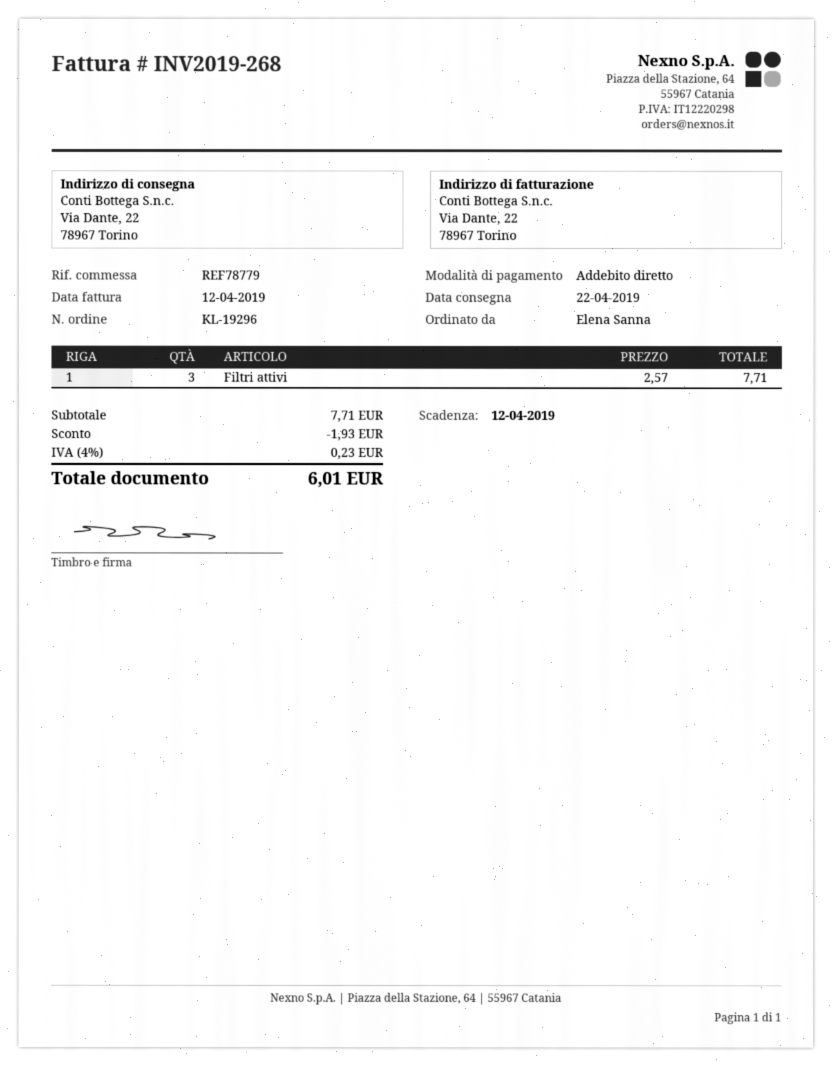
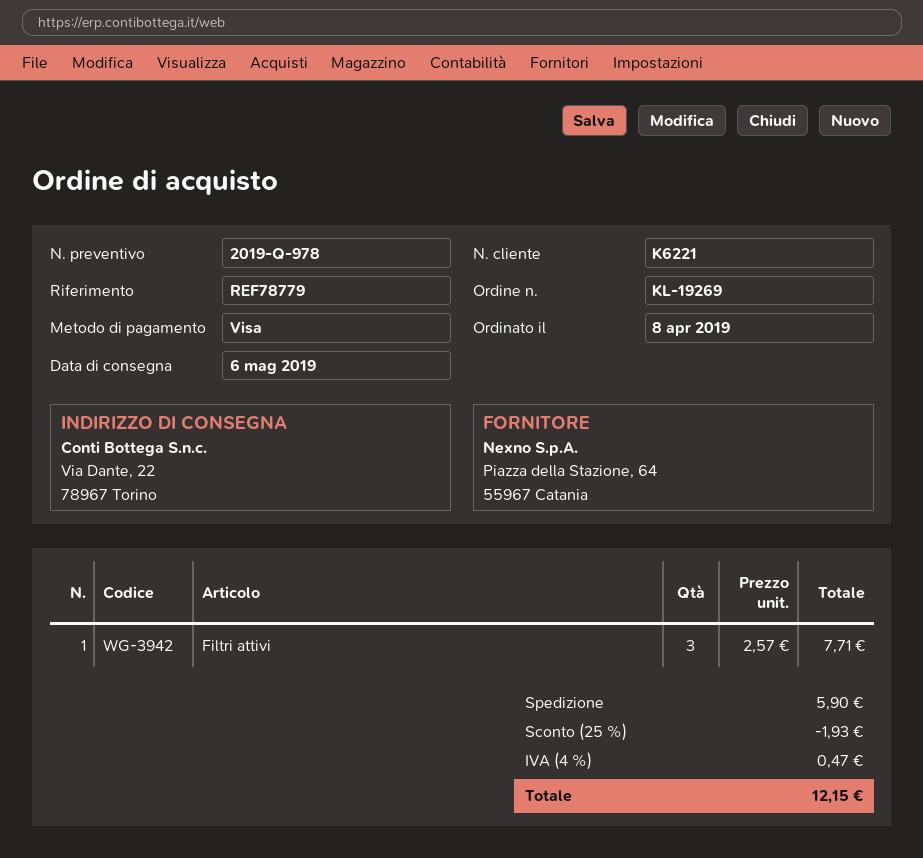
order number: KL-19296 -> KL-19269
delivery date: 2019-04-22 -> 2019-05-06
payment method: direct debit -> Visa
shipping: none -> 5.90
tax: 4% = 0.23 -> 4% = 0.47
total: 6.01 -> 12.15

